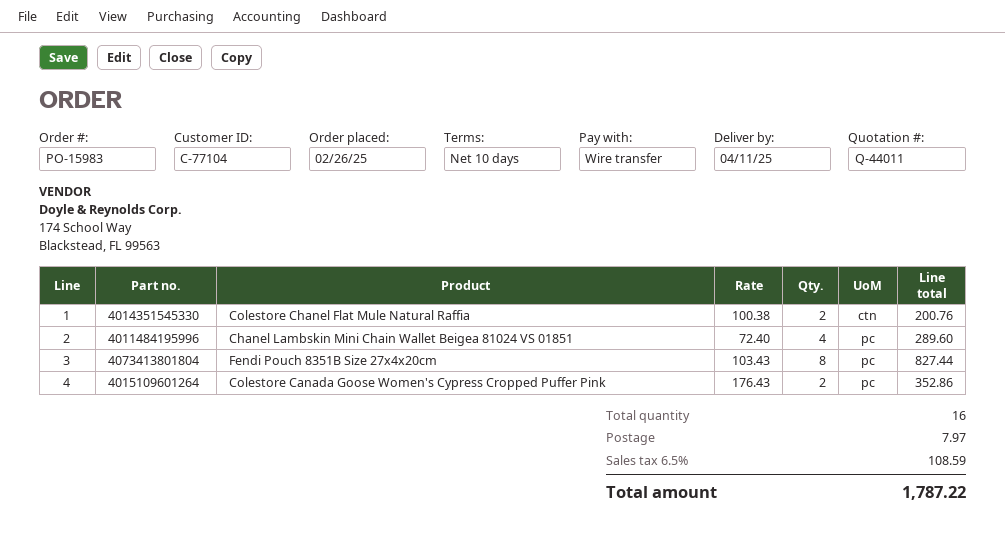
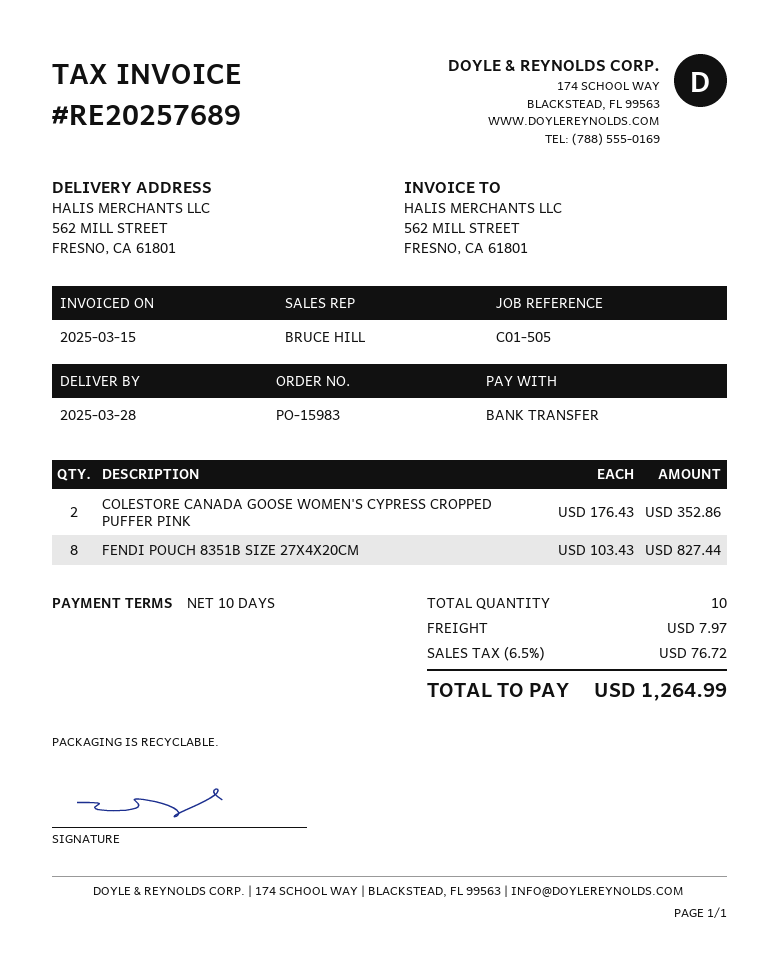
delivery date: 2025-04-11 -> 2025-03-28
Colestore Chanel Flat Mule Natural Raffia: 2 x 100.38 = 200.76 -> none
Chanel Lambskin Mini Chain Wallet Beigea 81024 VS 01851: 4 x 72.40 = 289.60 -> none
total quantity: 16 -> 10
tax: 6.5% = 108.59 -> 6.5% = 76.72
total: 1787.22 -> 1264.99

